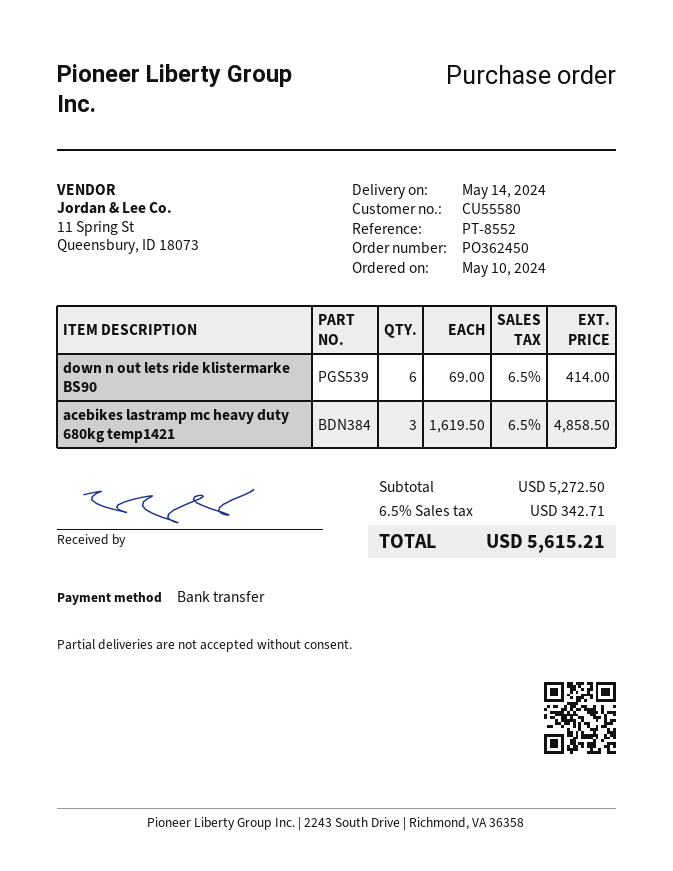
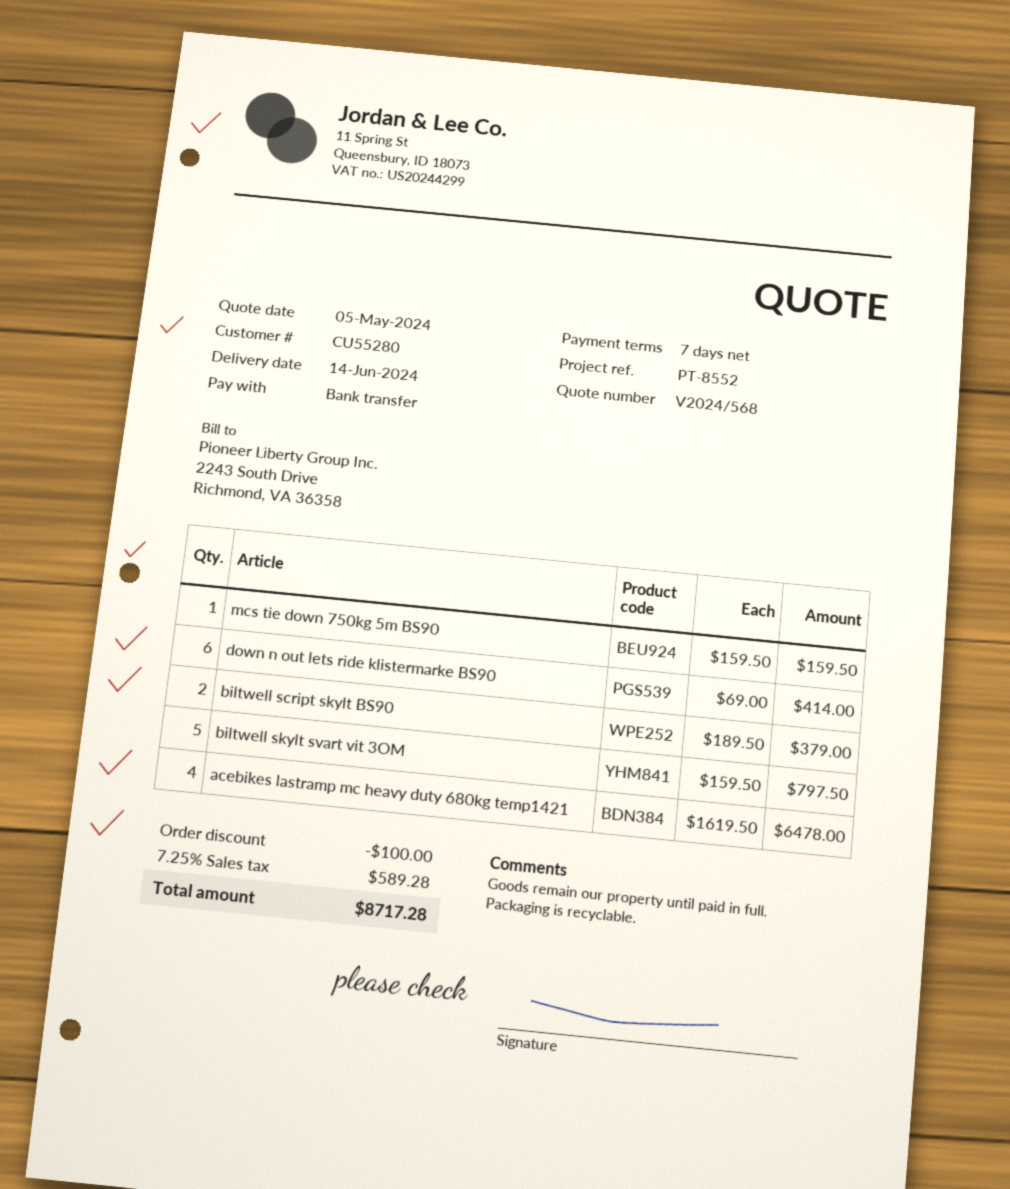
delivery date: 2024-05-14 -> 2024-06-14
customer number: CU55580 -> CU55280
acebikes lastramp mc heavy duty 680kg temp1421: 3 x 1619.50 = 4858.50 -> 4 x 1619.50 = 6478.00
mcs tie down 750kg 5m BS90: none -> 1 x 159.50 = 159.50
biltwell script skylt BS90: none -> 2 x 189.50 = 379.00
biltwell skylt svart vit 3OM: none -> 5 x 159.50 = 797.50
discount: none -> 100.00
tax: 6.5% = 342.71 -> 7.25% = 589.28
total: 5615.21 -> 8717.28

